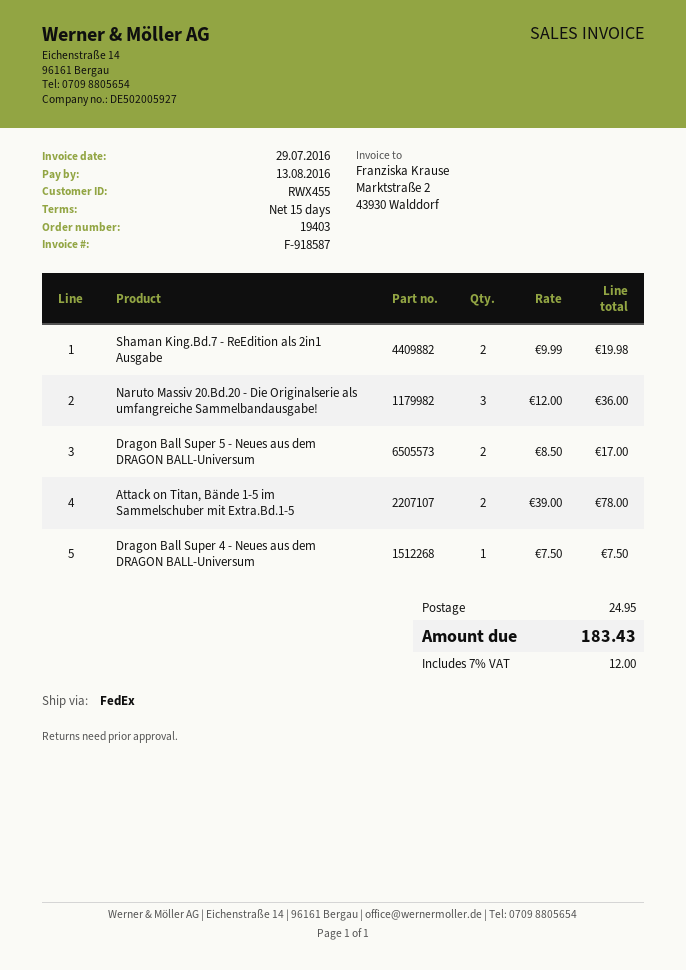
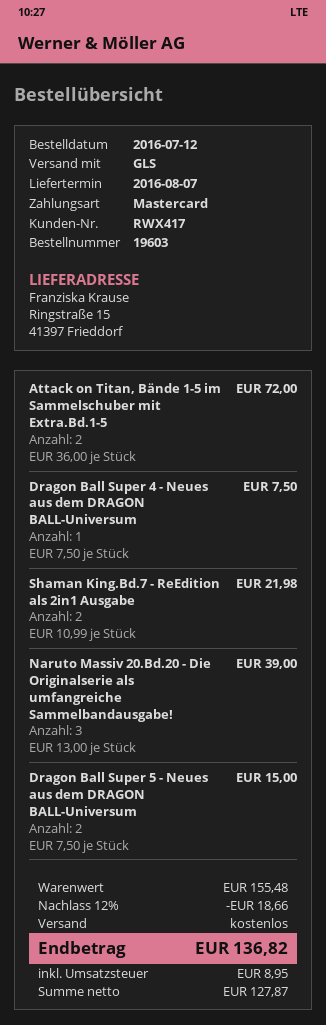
order number: 19403 -> 19603
customer number: RWX455 -> RWX417
shipping method: FedEx -> GLS
Shaman King.Bd.7 - ReEdition als 2in1 Ausgabe: 2 x 9.99 = 19.98 -> 2 x 10.99 = 21.98
Naruto Massiv 20.Bd.20 - Die Originalserie als umfangreiche Sammelbandausgabe!: 3 x 12.00 = 36.00 -> 3 x 13.00 = 39.00
Dragon Ball Super 5 - Neues aus dem DRAGON BALL-Universum: 2 x 8.50 = 17.00 -> 2 x 7.50 = 15.00
Attack on Titan, Bände 1-5 im Sammelschuber mit Extra.Bd.1-5: 2 x 39.00 = 78.00 -> 2 x 36.00 = 72.00
discount: none -> 12% = 18.66
shipping: 24.95 -> 0.00
tax: 12.00 -> 8.95
total: 183.43 -> 136.82

